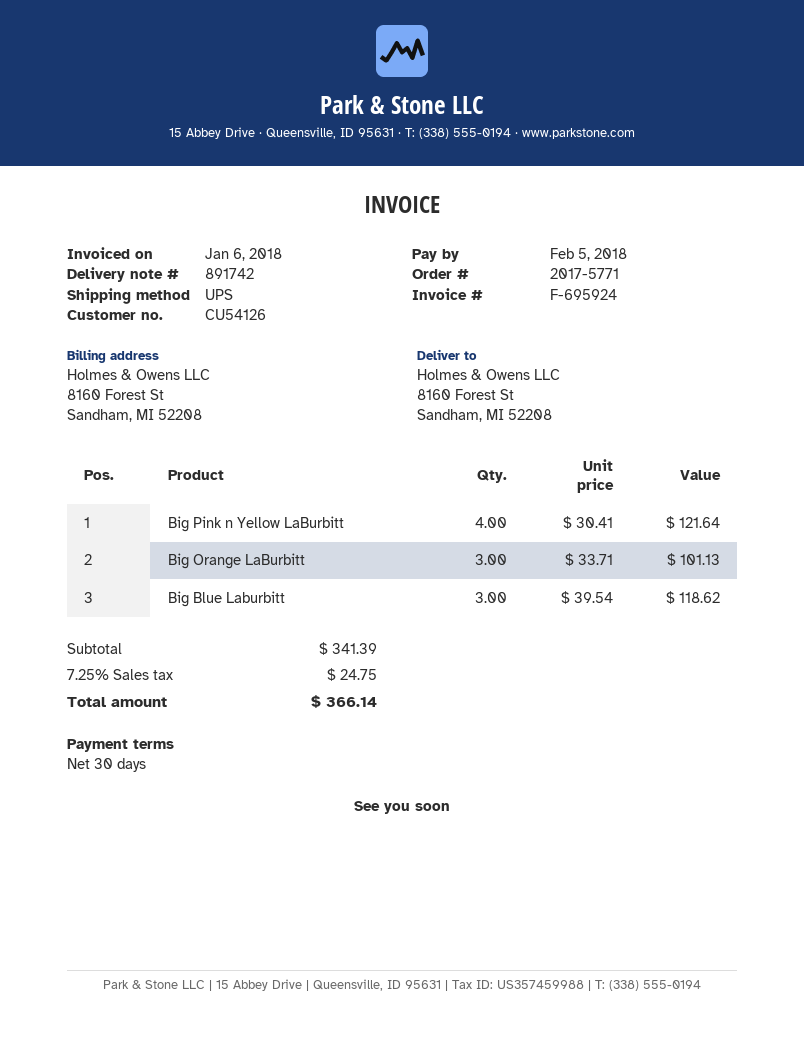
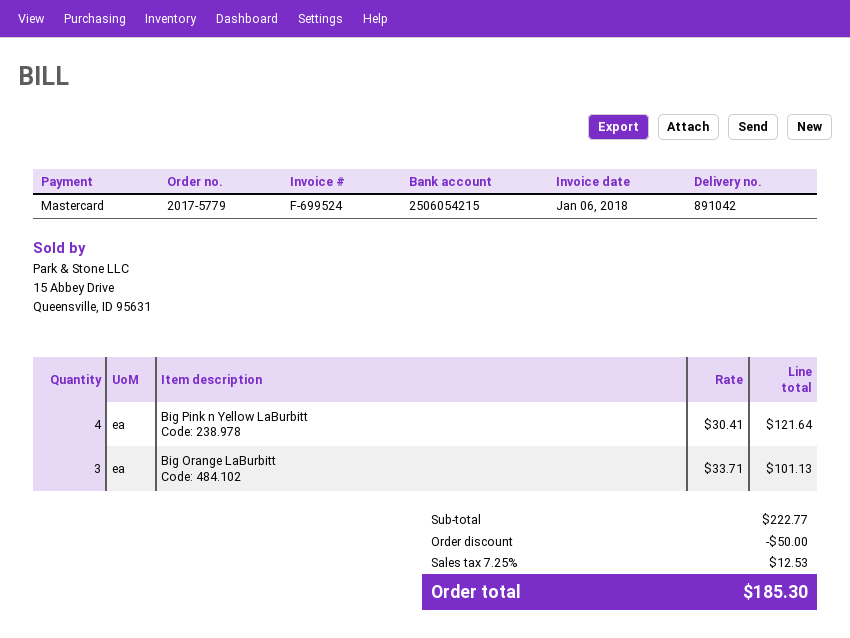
order number: 2017-5771 -> 2017-5779
delivery note number: 891742 -> 891042
invoice number: F-695924 -> F-699524
Big Blue Laburbitt: 3 x 39.54 = 118.62 -> none
subtotal: 341.39 -> 222.77
discount: none -> 50.00
tax: 7.25% = 24.75 -> 7.25% = 12.53
total: 366.14 -> 185.30

